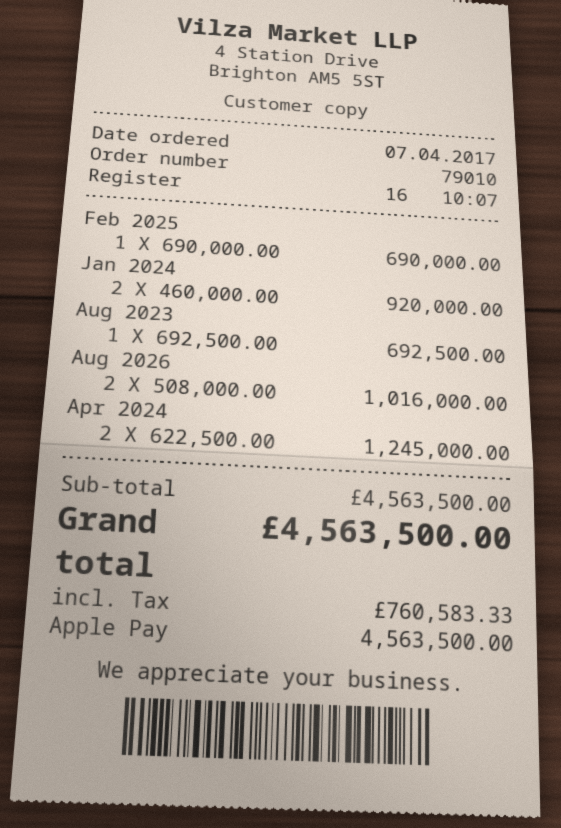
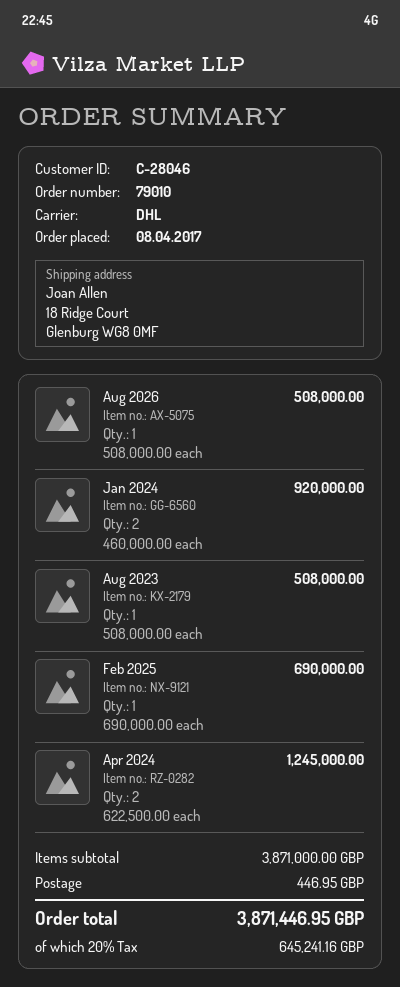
order date: 2017-04-07 -> 2017-04-08
Aug 2023: 1 x 692500.00 = 692500.00 -> 1 x 508000.00 = 508000.00
Aug 2026: 2 x 508000.00 = 1016000.00 -> 1 x 508000.00 = 508000.00
subtotal: 4563500.00 -> 3871000.00
shipping: none -> 446.95
tax: 760583.33 -> 645241.16
total: 4563500.00 -> 3871446.95

